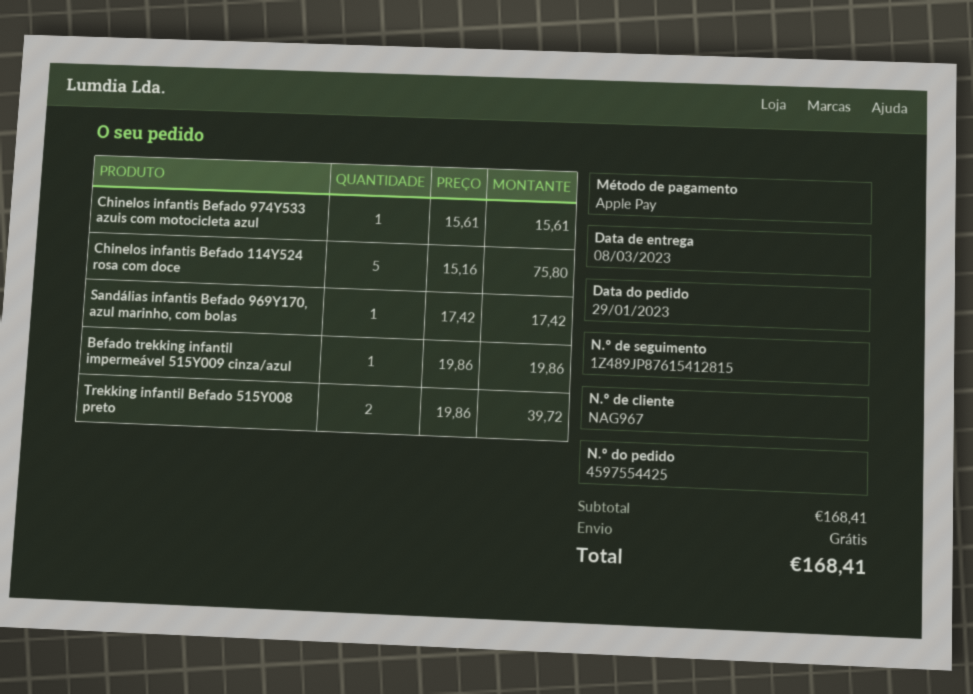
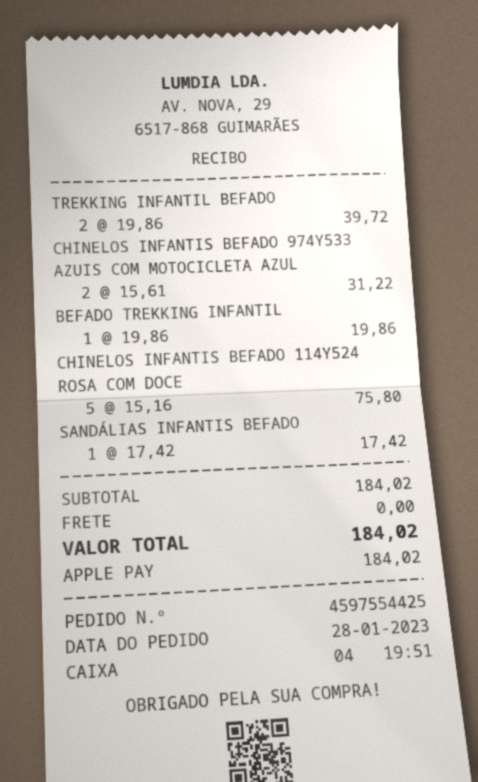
order date: 2023-01-29 -> 2023-01-28
Chinelos infantis Befado 974Y533 azuis com motocicleta azul: 1 x 15.61 = 15.61 -> 2 x 15.61 = 31.22
subtotal: 168.41 -> 184.02
total: 168.41 -> 184.02

